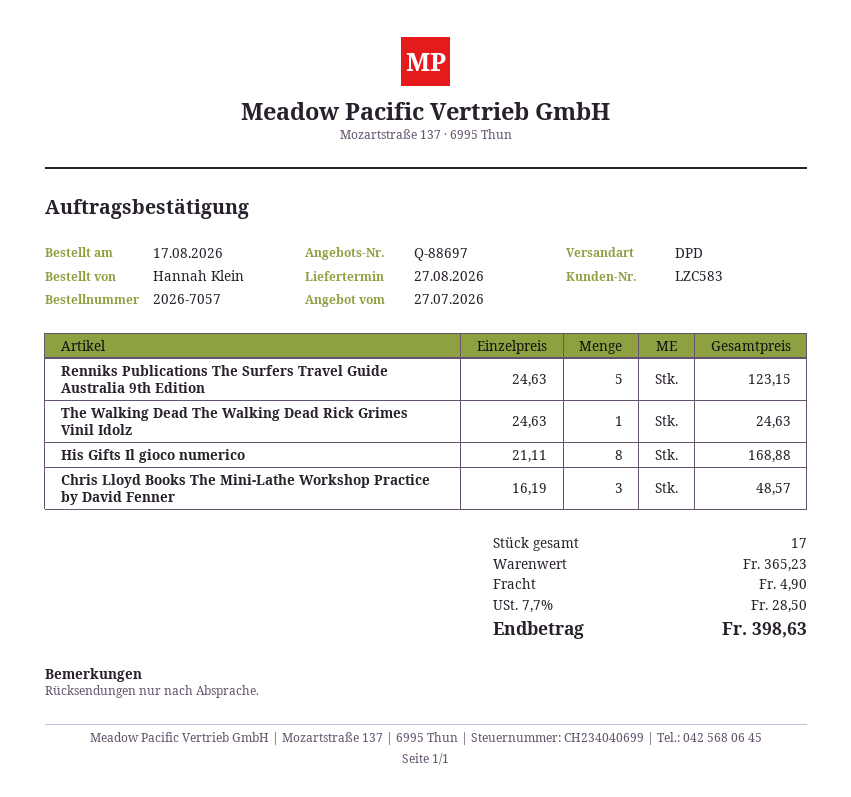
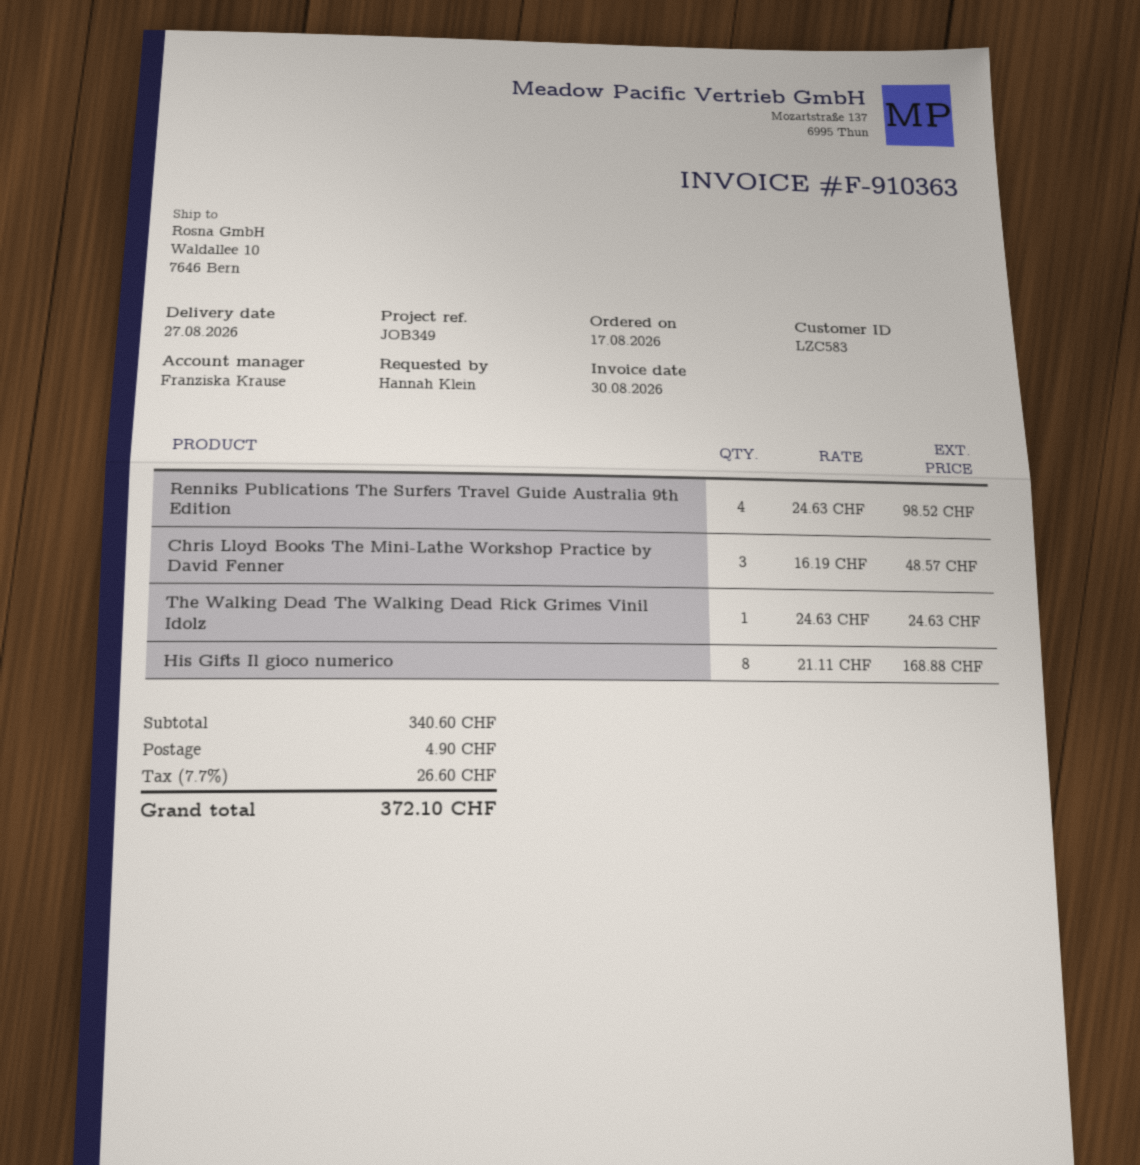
Renniks Publications The Surfers Travel Guide Australia 9th Edition: 5 x 24.63 = 123.15 -> 4 x 24.63 = 98.52
subtotal: 365.23 -> 340.60
tax: 7.7% = 28.50 -> 7.7% = 26.60
total: 398.63 -> 372.10

